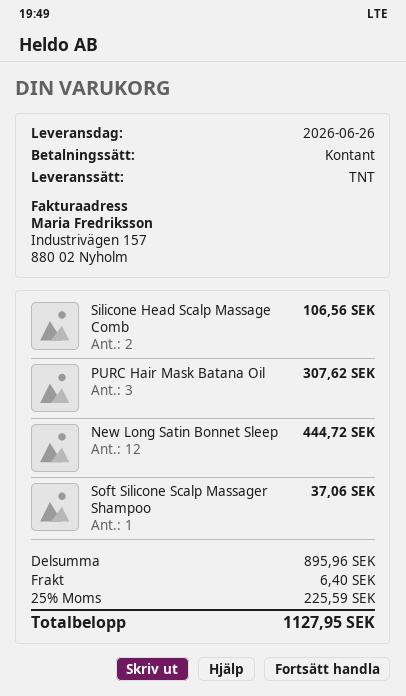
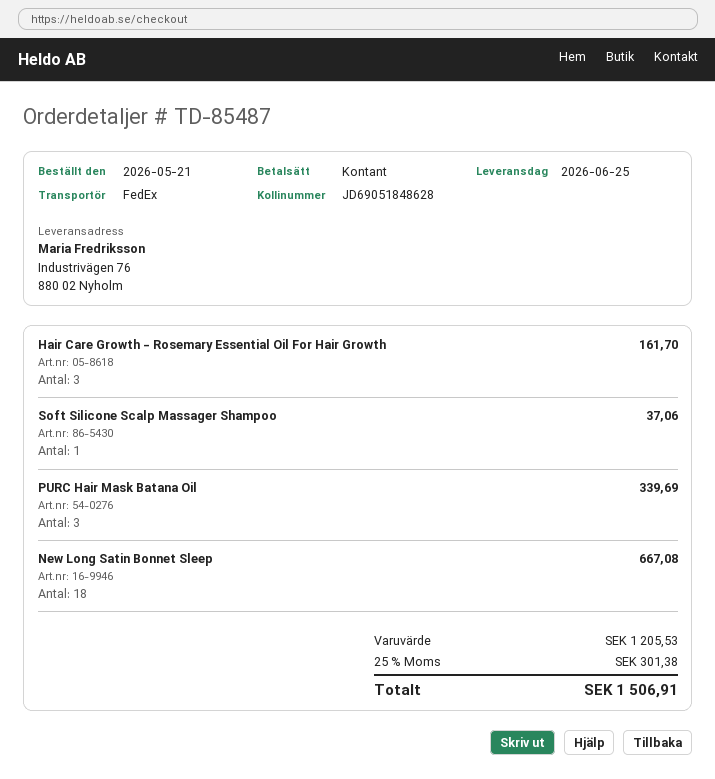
delivery date: 2026-06-26 -> 2026-06-25
shipping method: TNT -> FedEx
Silicone Head Scalp Massage Comb: 2 for 106.56 -> none
PURC Hair Mask Batana Oil: 3 for 307.62 -> 3 for 339.69
New Long Satin Bonnet Sleep: 12 for 444.72 -> 18 for 667.08
Hair Care Growth - Rosemary Essential Oil For Hair Growth: none -> 3 for 161.70
subtotal: 895.96 -> 1205.53
shipping: 6.40 -> none
tax: 25% = 225.59 -> 25% = 301.38
total: 1127.95 -> 1506.91

